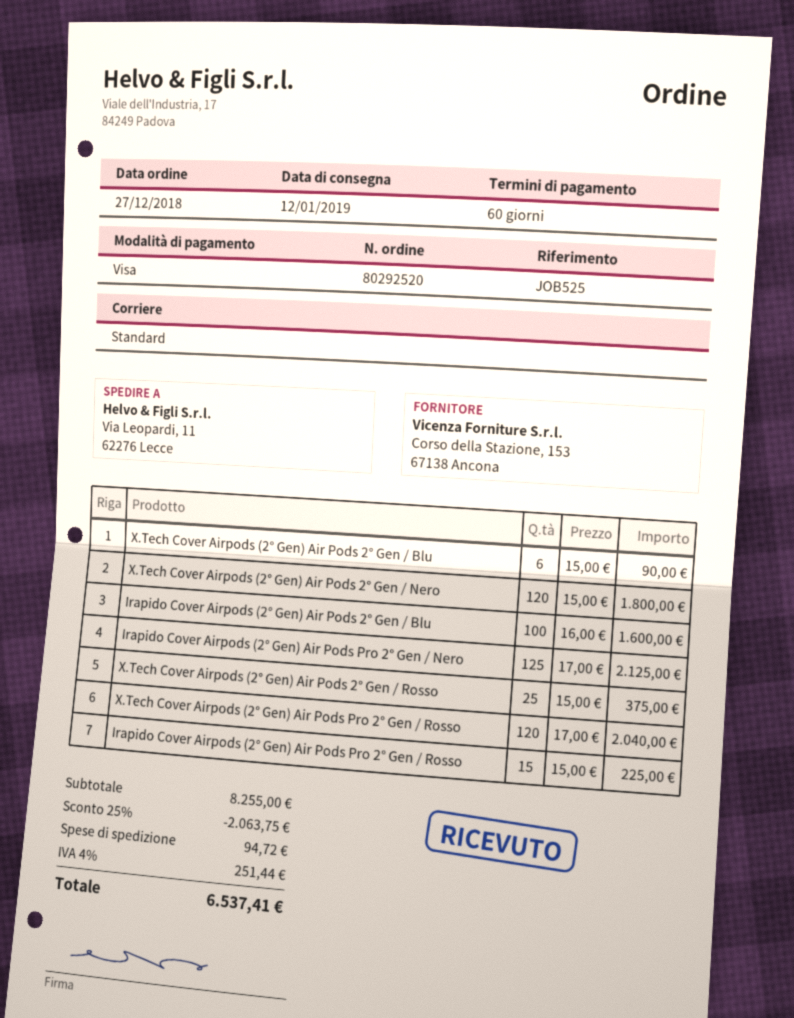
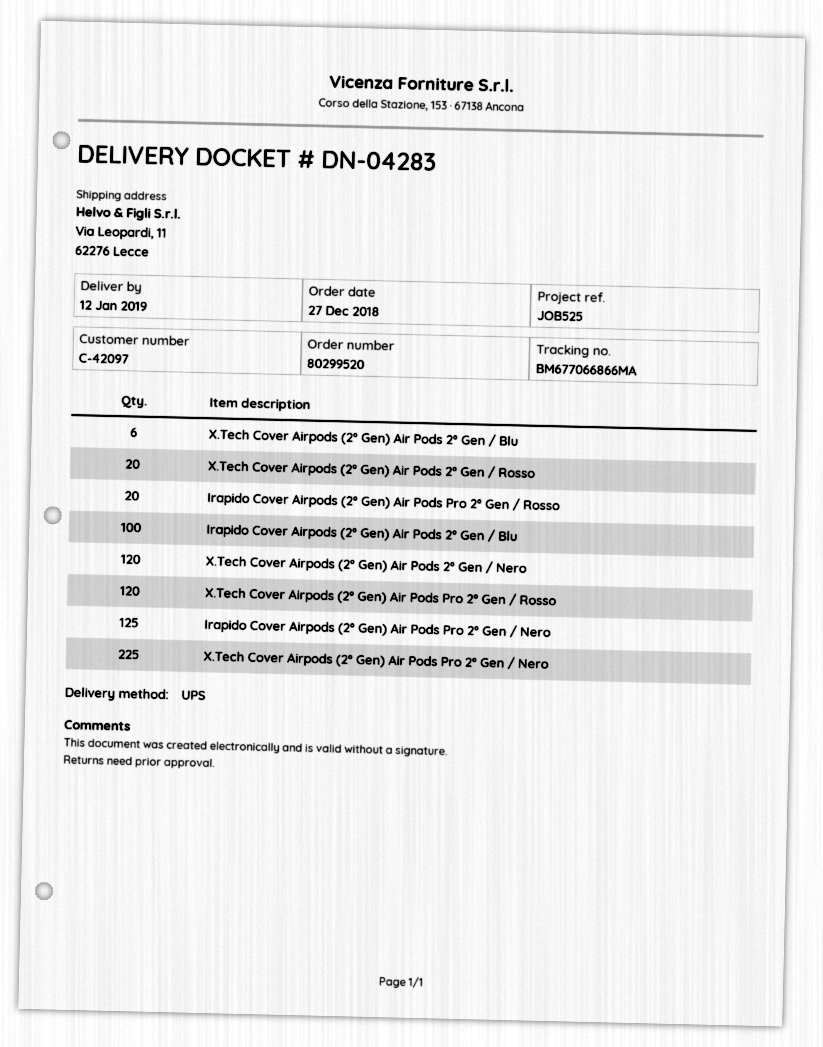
order number: 80292520 -> 80299520
shipping method: standard -> UPS
X.Tech Cover Airpods (2° Gen) Air Pods 2° Gen / Rosso: 25 -> 20
Irapido Cover Airpods (2° Gen) Air Pods Pro 2° Gen / Rosso: 15 -> 20
X.Tech Cover Airpods (2° Gen) Air Pods Pro 2° Gen / Nero: none -> 225

